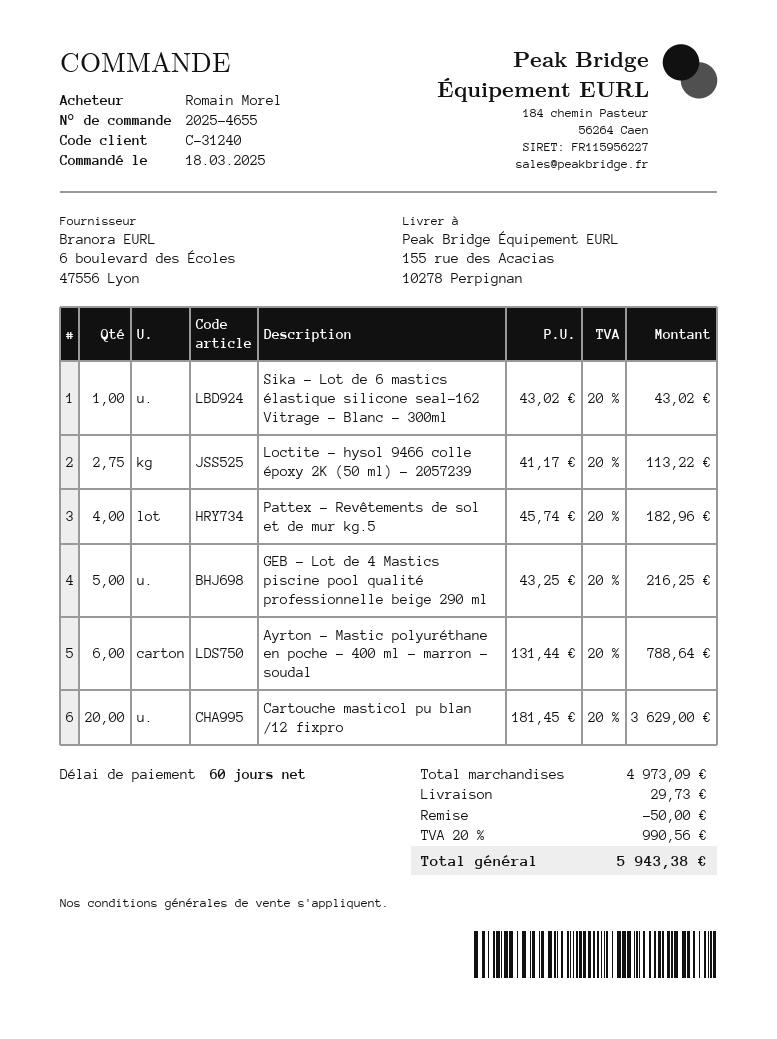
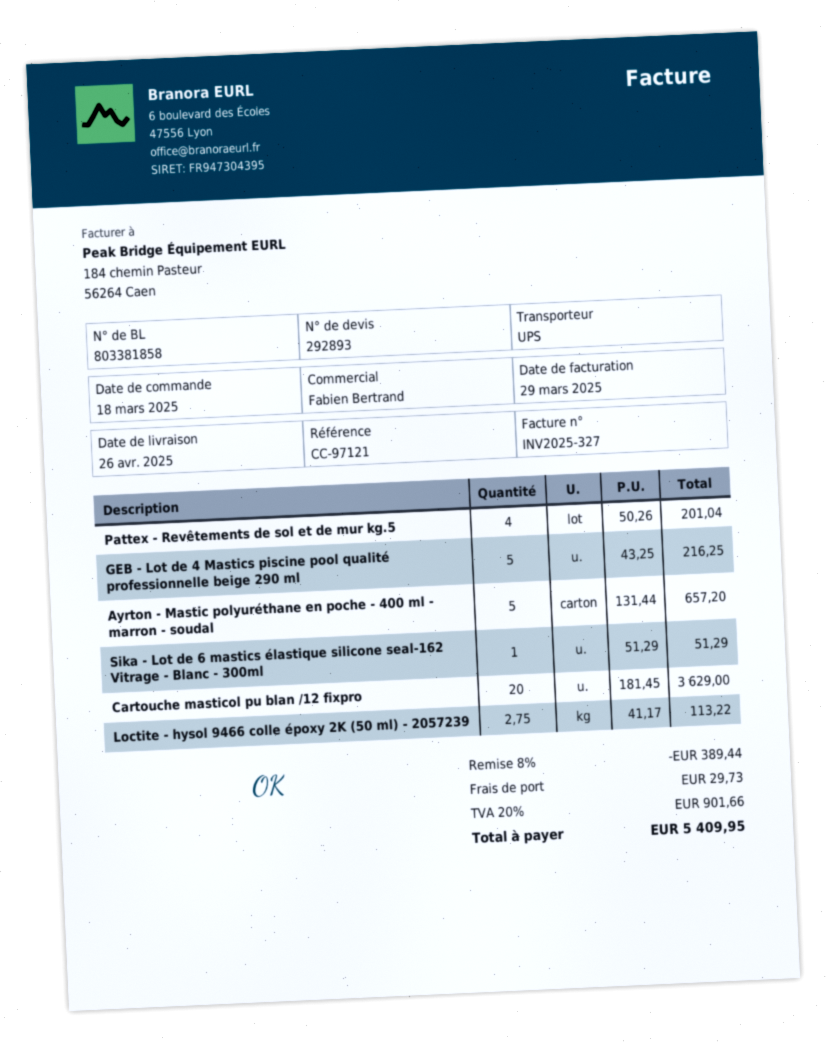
Sika - Lot de 6 mastics élastique silicone seal-162 Vitrage - Blanc - 300ml: 1 x 43.02 = 43.02 -> 1 x 51.29 = 51.29
Pattex - Revêtements de sol et de mur kg.5: 4 x 45.74 = 182.96 -> 4 x 50.26 = 201.04
Ayrton - Mastic polyuréthane en poche - 400 ml - marron - soudal: 6 x 131.44 = 788.64 -> 5 x 131.44 = 657.20
discount: 50.00 -> 389.44
tax: 20% = 990.56 -> 20% = 901.66
total: 5943.38 -> 5409.95

